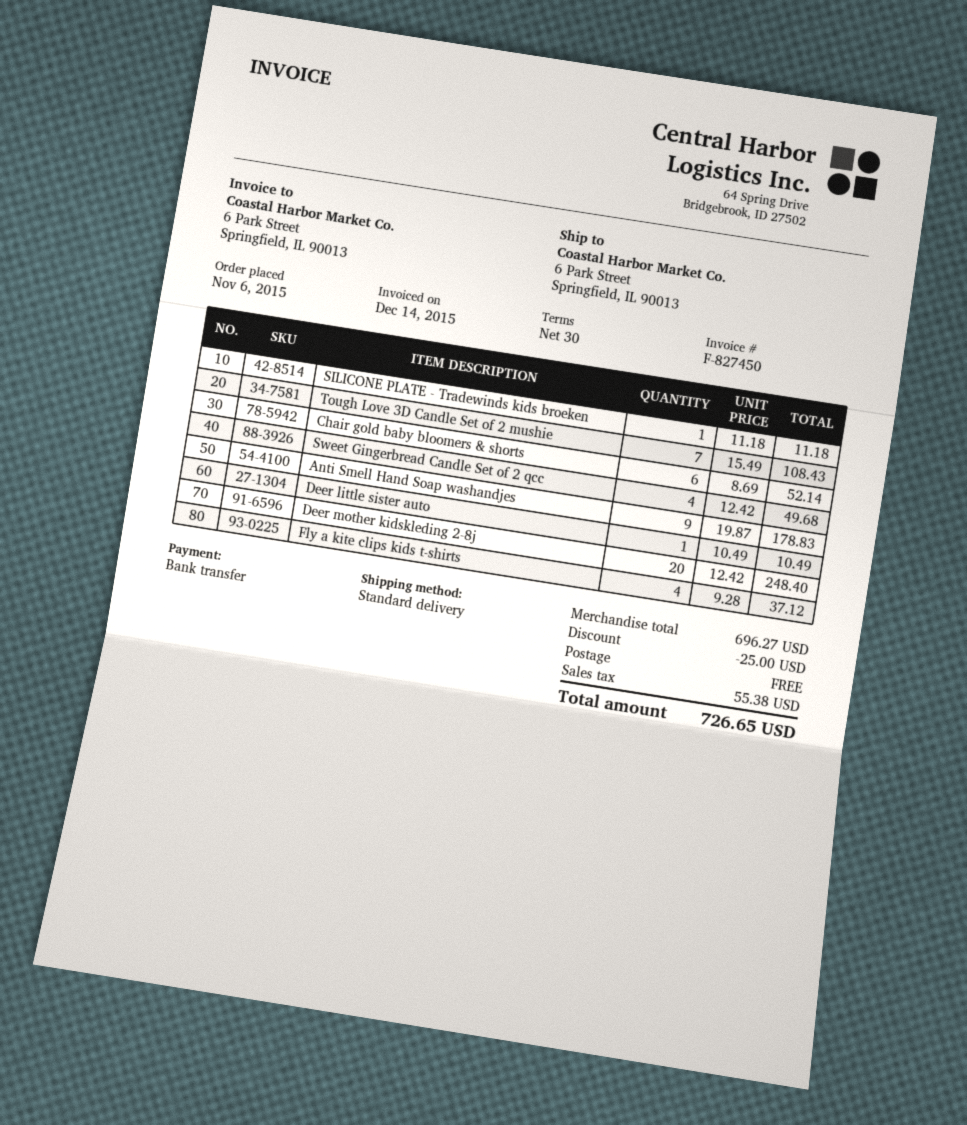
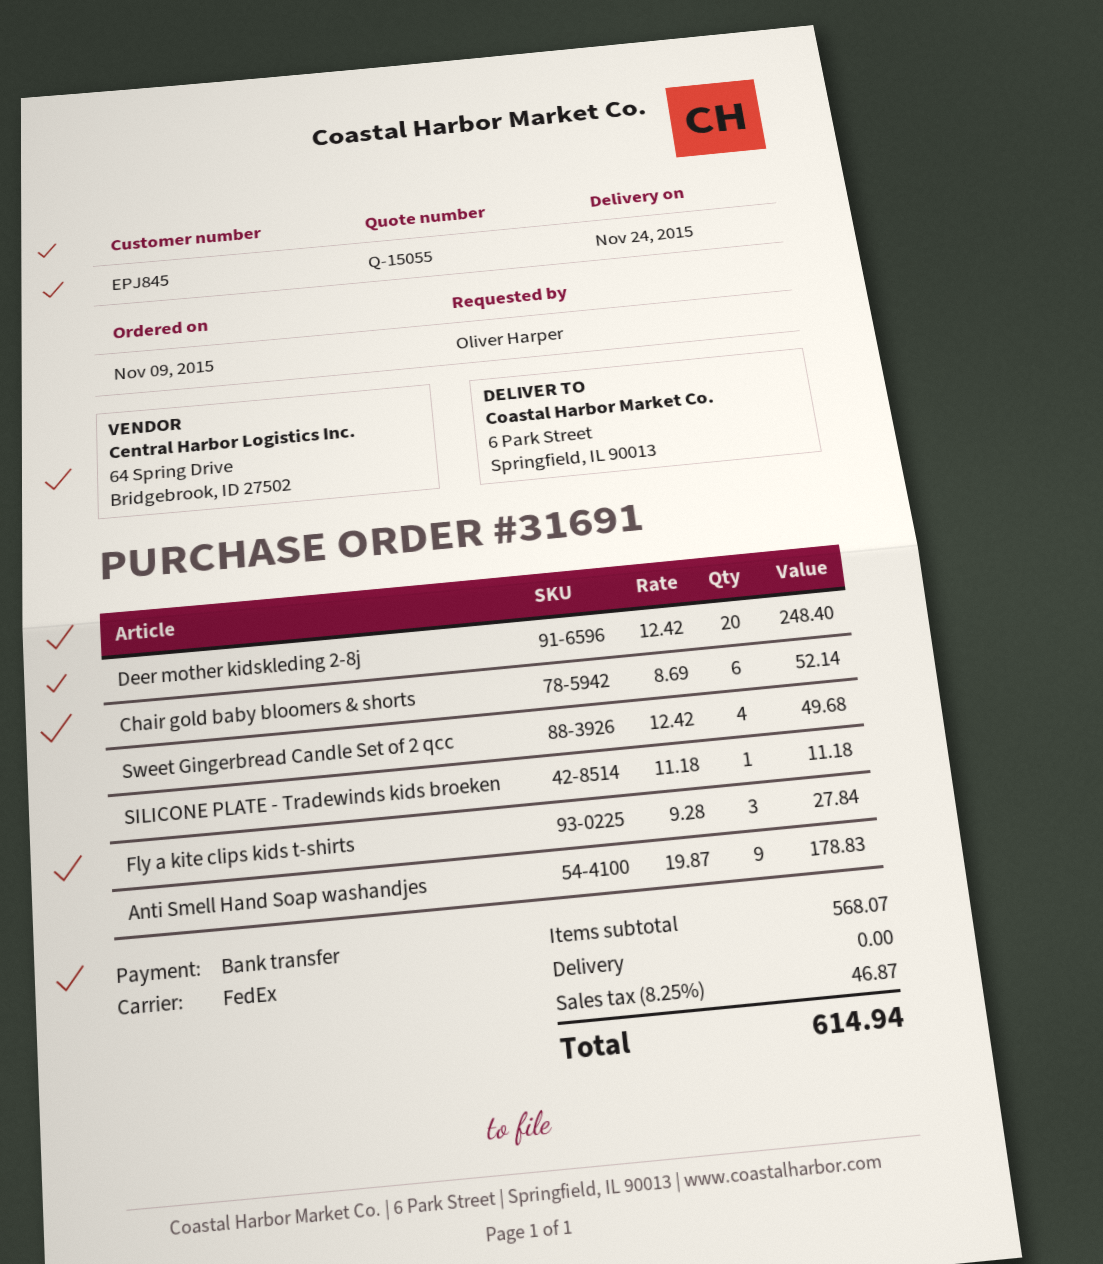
order date: 2015-11-06 -> 2015-11-09
shipping method: standard -> FedEx
Tough Love 3D Candle Set of 2 mushie: 7 x 15.49 = 108.43 -> none
Deer little sister auto: 1 x 10.49 = 10.49 -> none
Fly a kite clips kids t-shirts: 4 x 9.28 = 37.12 -> 3 x 9.28 = 27.84
subtotal: 696.27 -> 568.07
discount: 25.00 -> none
tax: 55.38 -> 46.87
total: 726.65 -> 614.94

